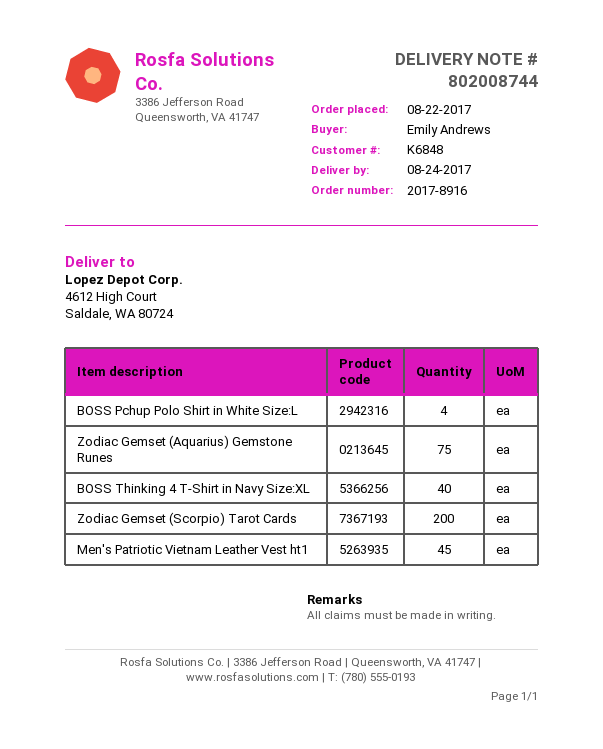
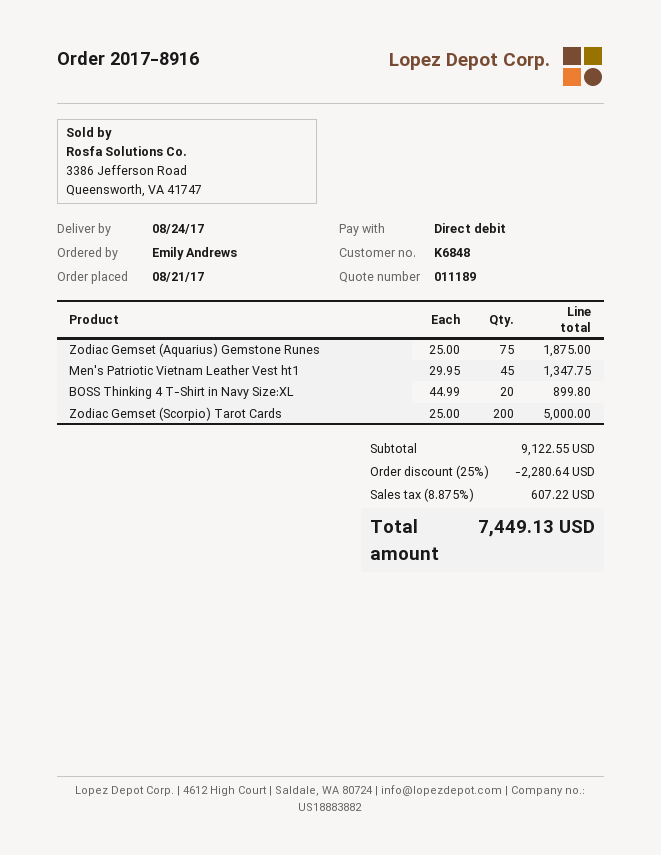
order date: 2017-08-22 -> 2017-08-21
BOSS Pchup Polo Shirt in White Size:L: 4 -> none
BOSS Thinking 4 T-Shirt in Navy Size:XL: 40 -> 20

